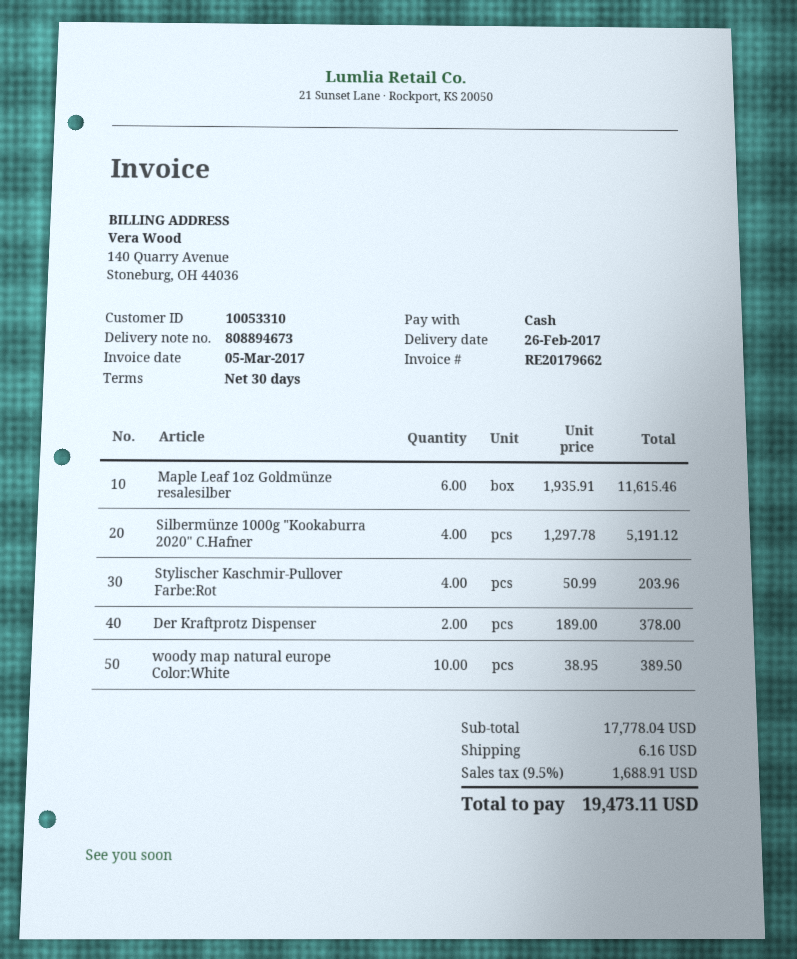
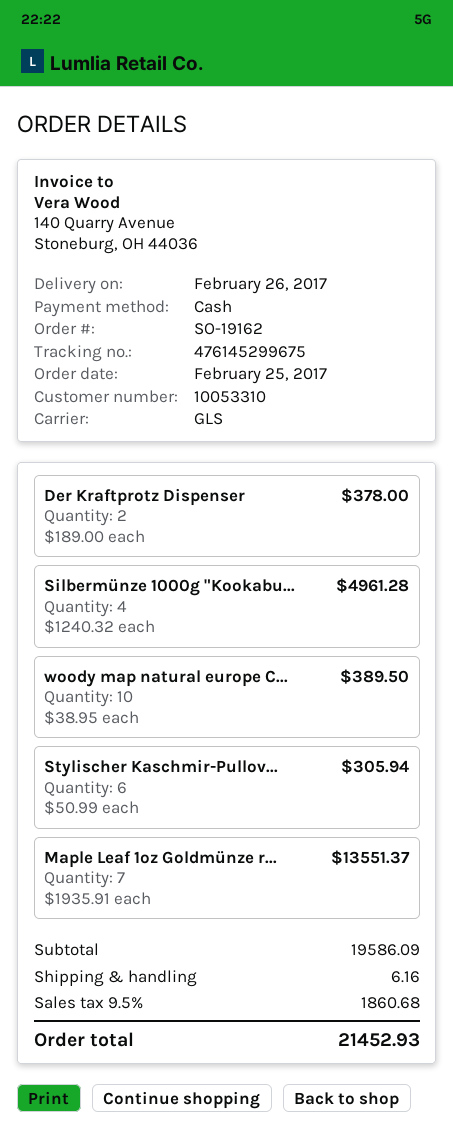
Maple Leaf 1oz Goldmünze resalesilber: 6 x 1935.91 = 11615.46 -> 7 x 1935.91 = 13551.37
Silbermünze 1000g "Kookaburra 2020" C.Hafner: 4 x 1297.78 = 5191.12 -> 4 x 1240.32 = 4961.28
Stylischer Kaschmir-Pullover Farbe:Rot: 4 x 50.99 = 203.96 -> 6 x 50.99 = 305.94
subtotal: 17778.04 -> 19586.09
tax: 9.5% = 1688.91 -> 9.5% = 1860.68
total: 19473.11 -> 21452.93

